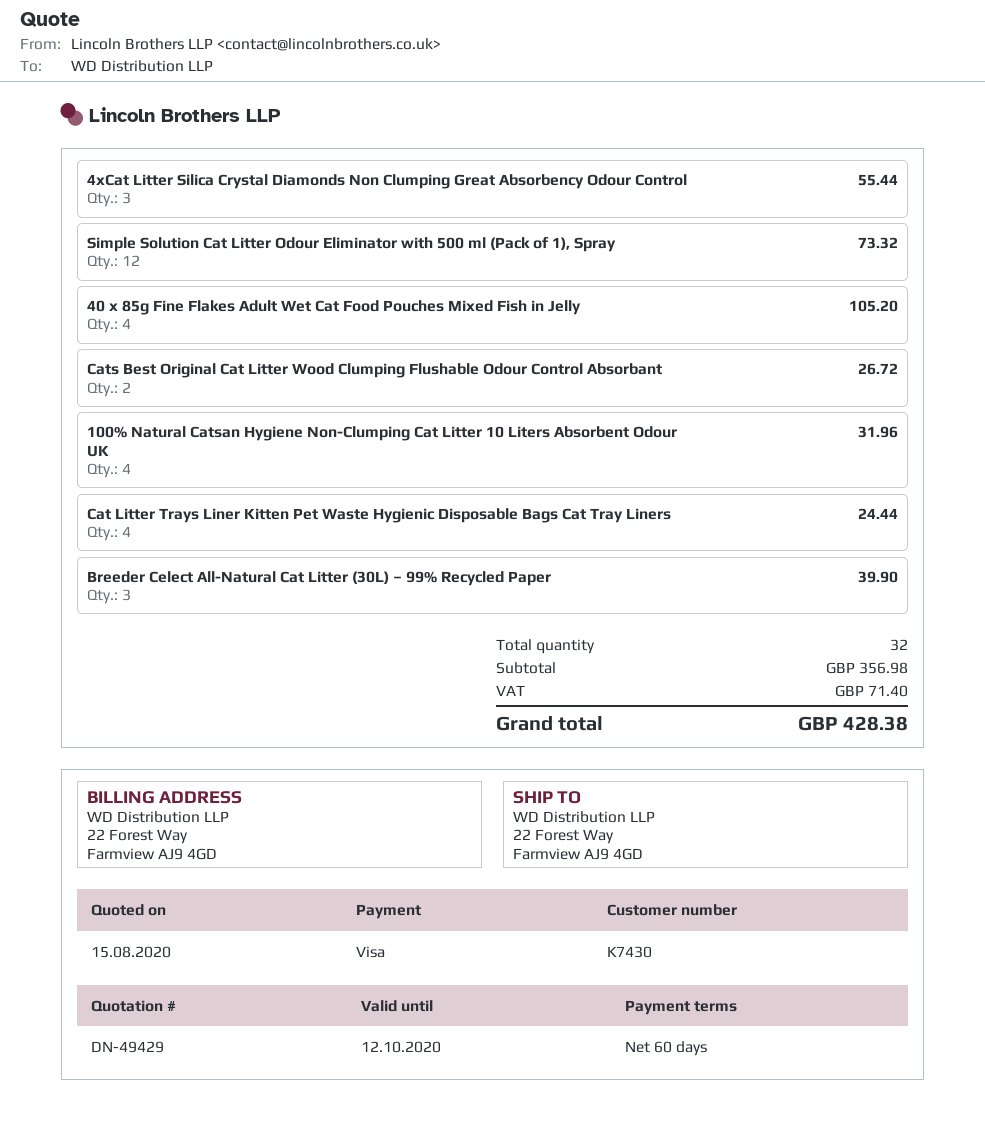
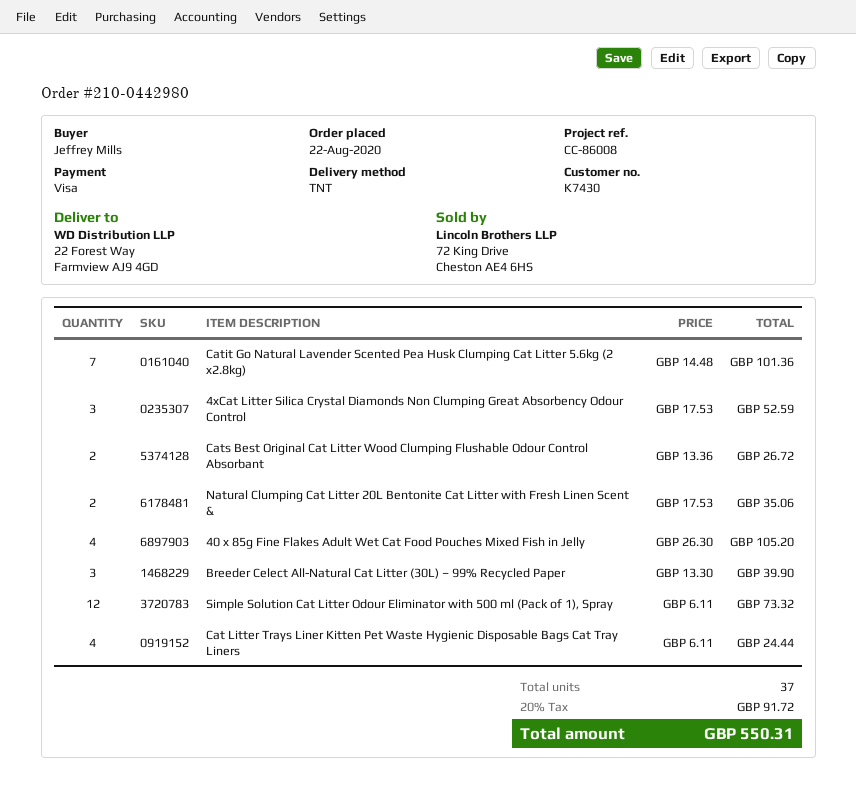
4xCat Litter Silica Crystal Diamonds Non Clumping Great Absorbency Odour Control: 3 for 55.44 -> 3 for 52.59
100% Natural Catsan Hygiene Non-Clumping Cat Litter 10 Liters Absorbent Odour UK: 4 for 31.96 -> none
Catit Go Natural Lavender Scented Pea Husk Clumping Cat Litter 5.6kg (2 x2.8kg): none -> 7 for 101.36
Natural Clumping Cat Litter 20L Bentonite Cat Litter with Fresh Linen Scent &: none -> 2 for 35.06
total quantity: 32 -> 37
tax: 71.40 -> 91.72
total: 428.38 -> 550.31

